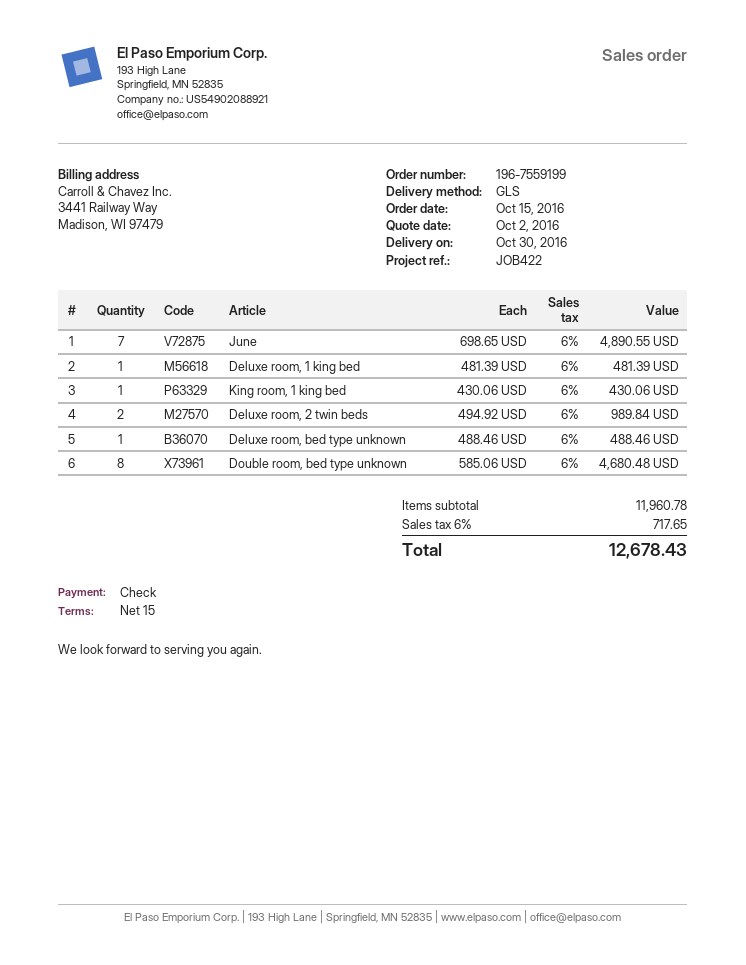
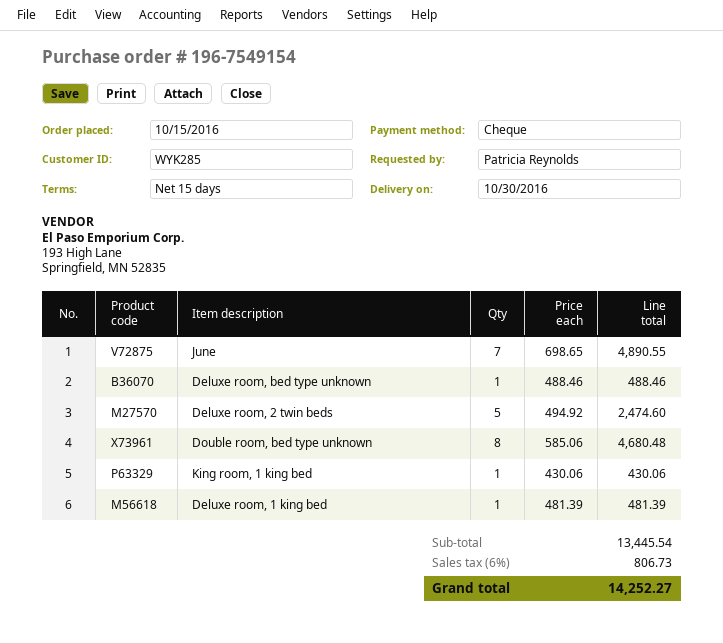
order number: 196-7559199 -> 196-7549154
Deluxe room, 2 twin beds: 2 x 494.92 = 989.84 -> 5 x 494.92 = 2474.60
subtotal: 11960.78 -> 13445.54
tax: 6% = 717.65 -> 6% = 806.73
total: 12678.43 -> 14252.27

